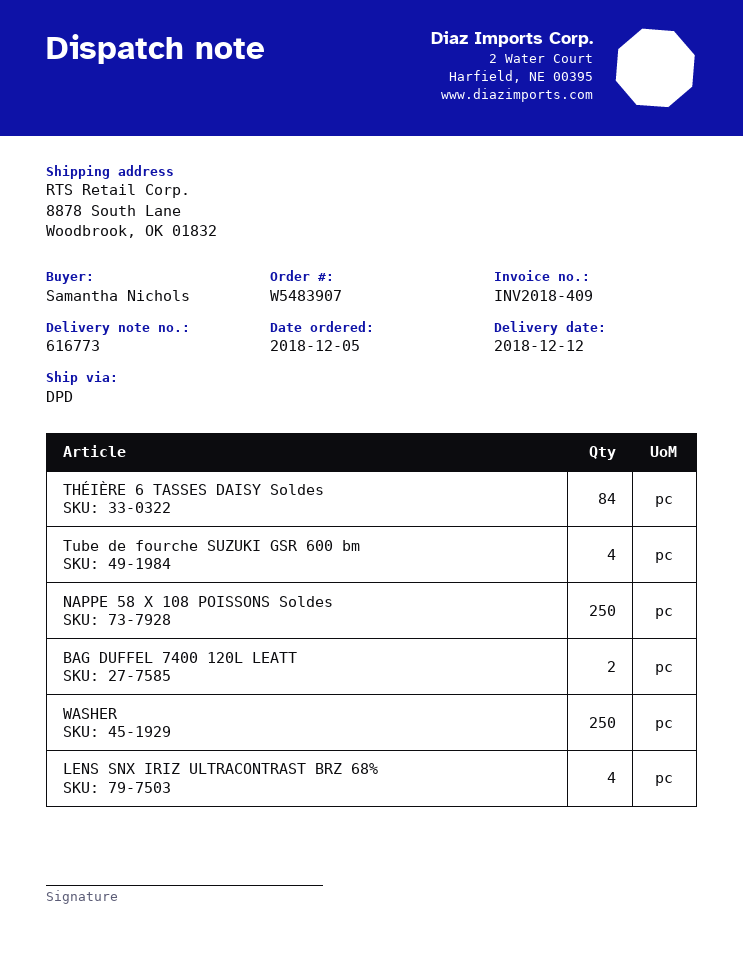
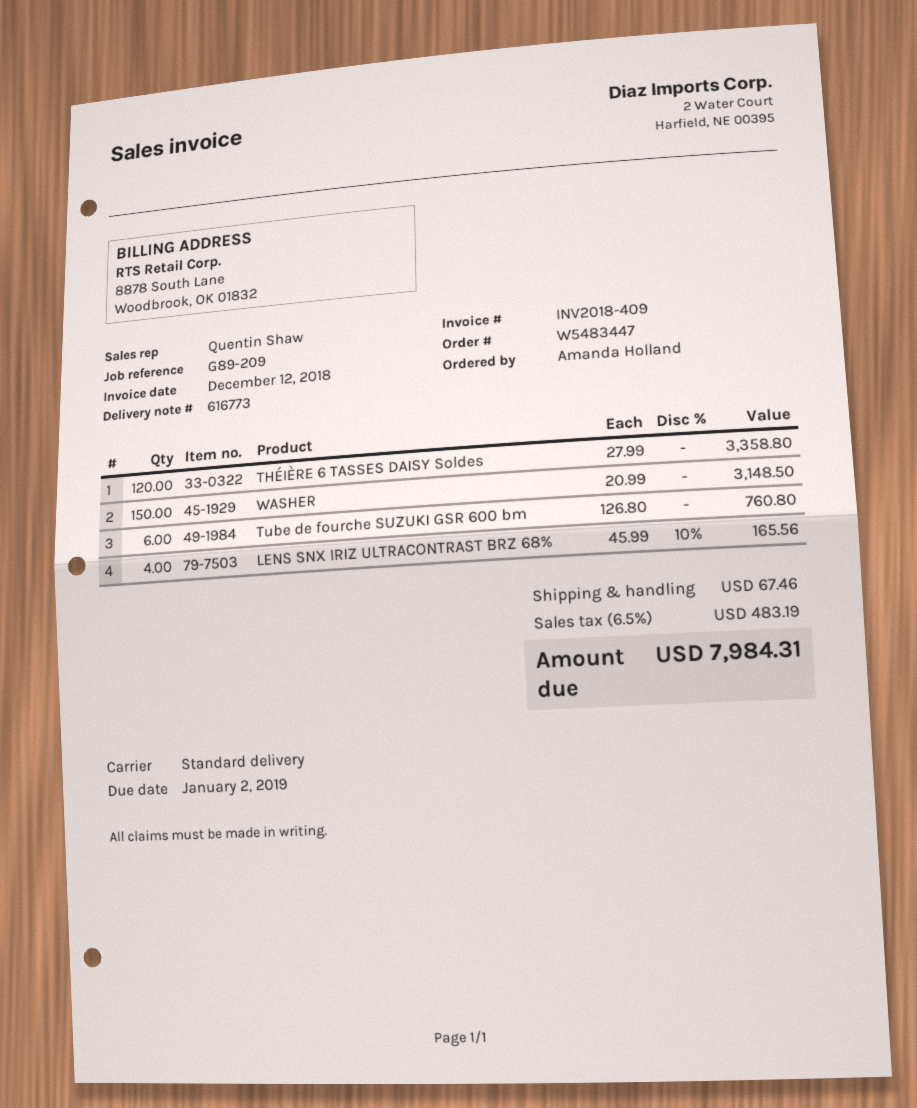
order number: W5483907 -> W5483447
ordered by: Samantha Nichols -> Amanda Holland
shipping method: DPD -> standard
THÉIÈRE 6 TASSES DAISY Soldes: 84 -> 120
Tube de fourche SUZUKI GSR 600 bm: 4 -> 6
NAPPE 58 X 108 POISSONS Soldes: 250 -> none
BAG DUFFEL 7400 120L LEATT: 2 -> none
WASHER: 250 -> 150

